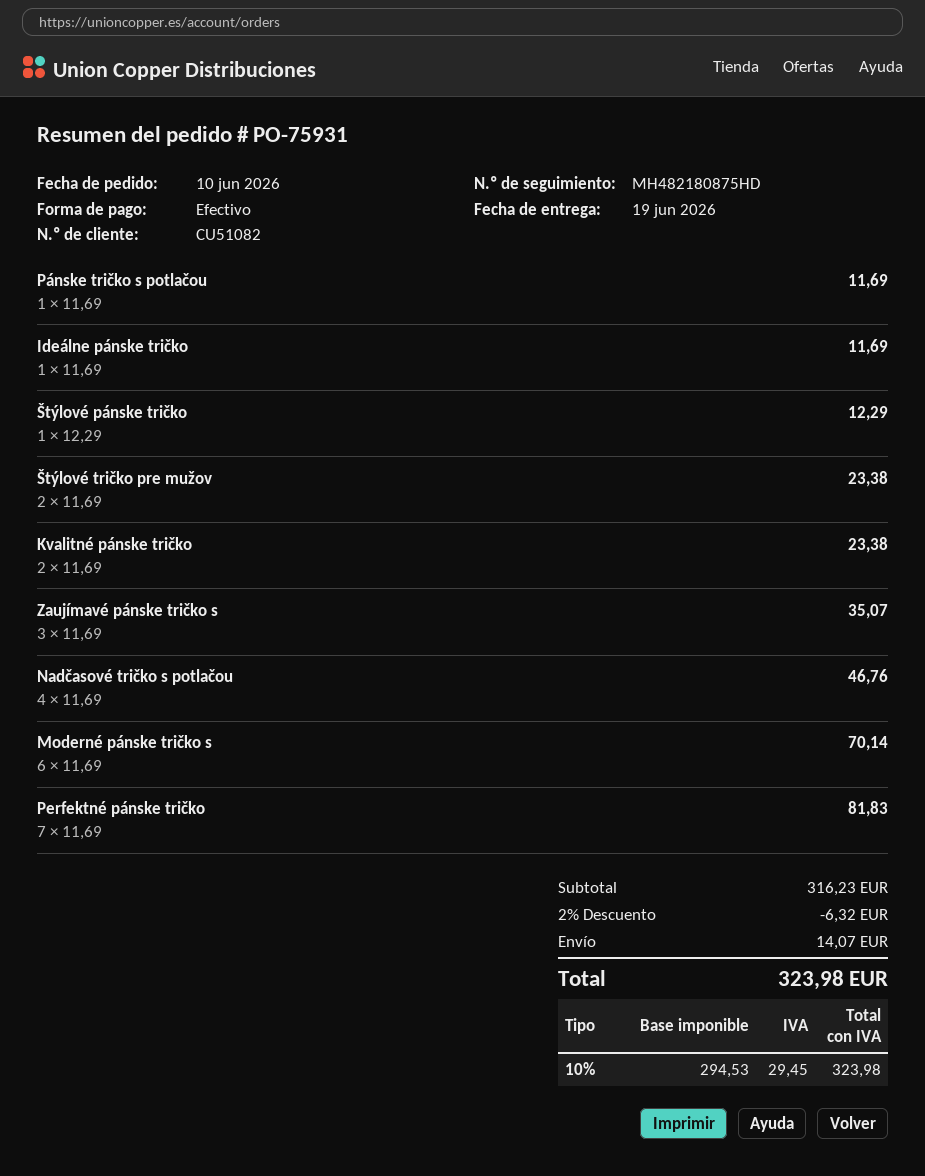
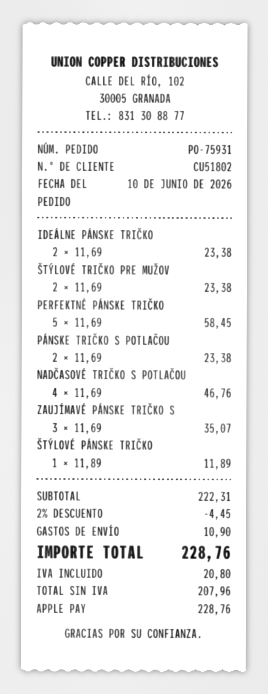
customer number: CU51082 -> CU51802
payment method: cash -> Apple Pay
Pánske tričko s potlačou: 1 x 11.69 = 11.69 -> 2 x 11.69 = 23.38
Ideálne pánske tričko: 1 x 11.69 = 11.69 -> 2 x 11.69 = 23.38
Štýlové pánske tričko: 1 x 12.29 = 12.29 -> 1 x 11.89 = 11.89
Kvalitné pánske tričko: 2 x 11.69 = 23.38 -> none
Moderné pánske tričko s: 6 x 11.69 = 70.14 -> none
Perfektné pánske tričko: 7 x 11.69 = 81.83 -> 5 x 11.69 = 58.45
subtotal: 316.23 -> 222.31
discount: 2% = 6.32 -> 2% = 4.45
shipping: 14.07 -> 10.90
net: 294.53 -> 207.96
tax: 29.45 -> 20.80
total: 323.98 -> 228.76

